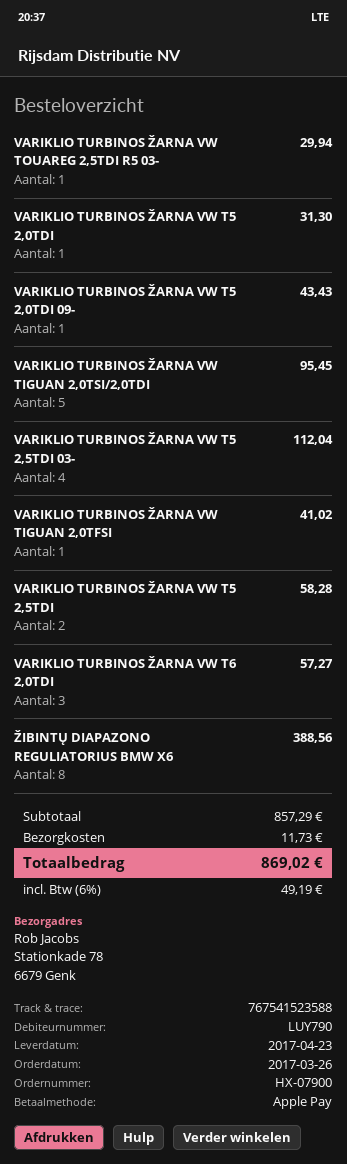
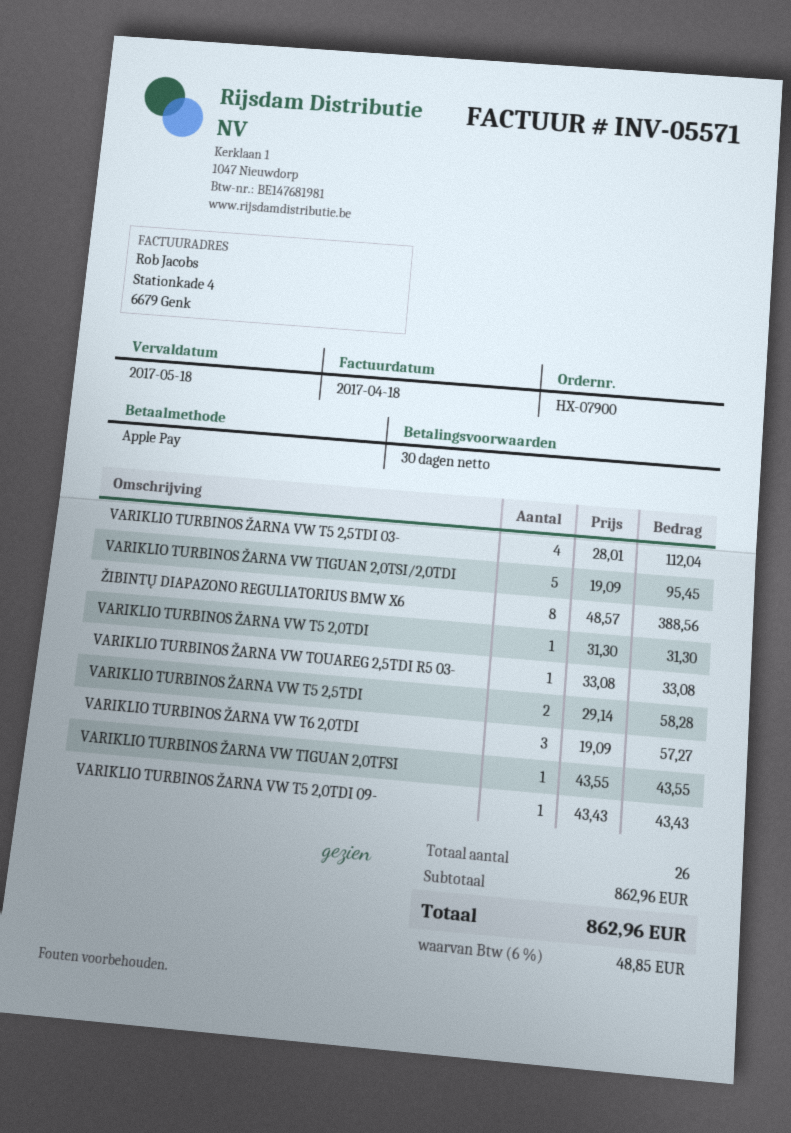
VARIKLIO TURBINOS ŽARNA VW TOUAREG 2,5TDI R5 03-: 1 for 29.94 -> 1 for 33.08
VARIKLIO TURBINOS ŽARNA VW TIGUAN 2,0TFSI: 1 for 41.02 -> 1 for 43.55
subtotal: 857.29 -> 862.96
shipping: 11.73 -> none
tax: 6% = 49.19 -> 6% = 48.85
total: 869.02 -> 862.96

